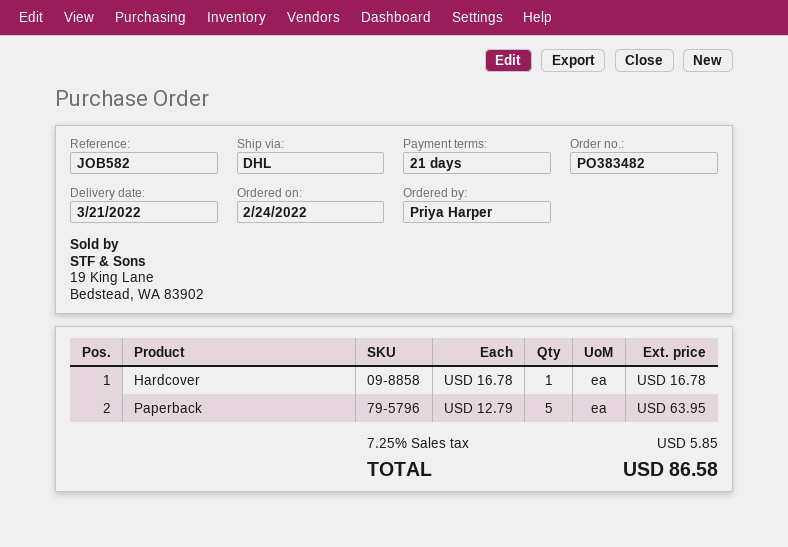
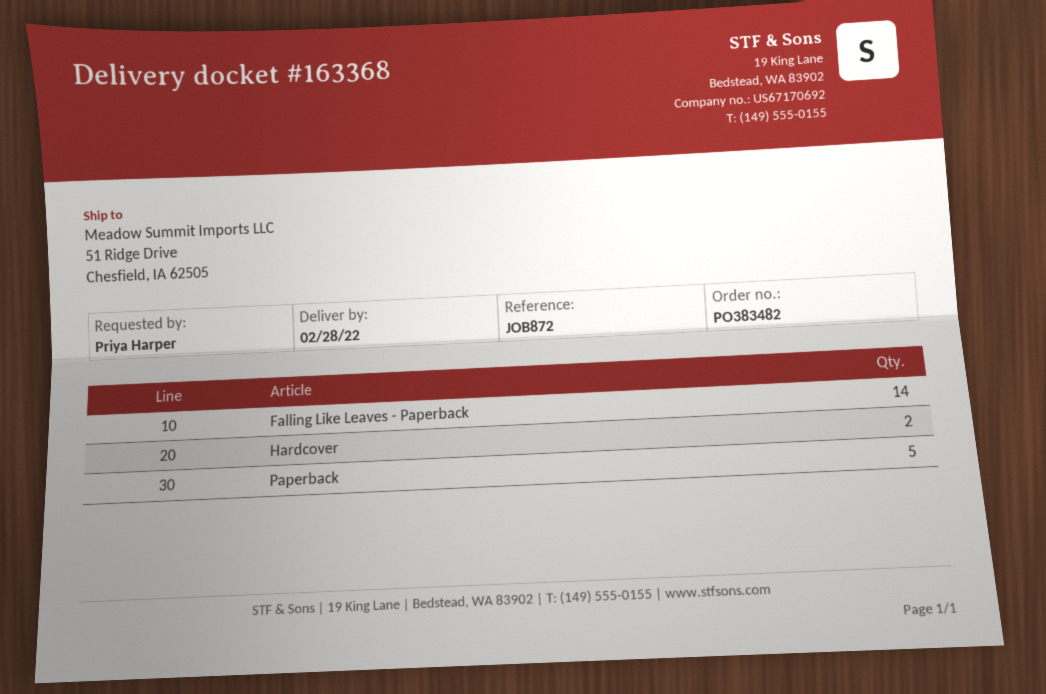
delivery date: 2022-03-21 -> 2022-02-28
reference: JOB582 -> JOB872
Hardcover: 1 -> 2
Falling Like Leaves - Paperback: none -> 14

